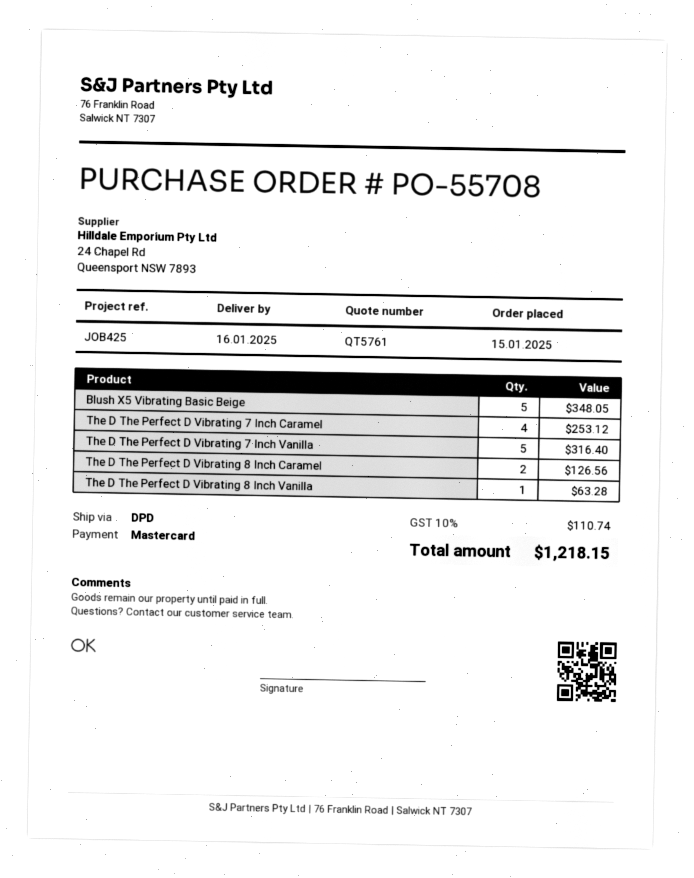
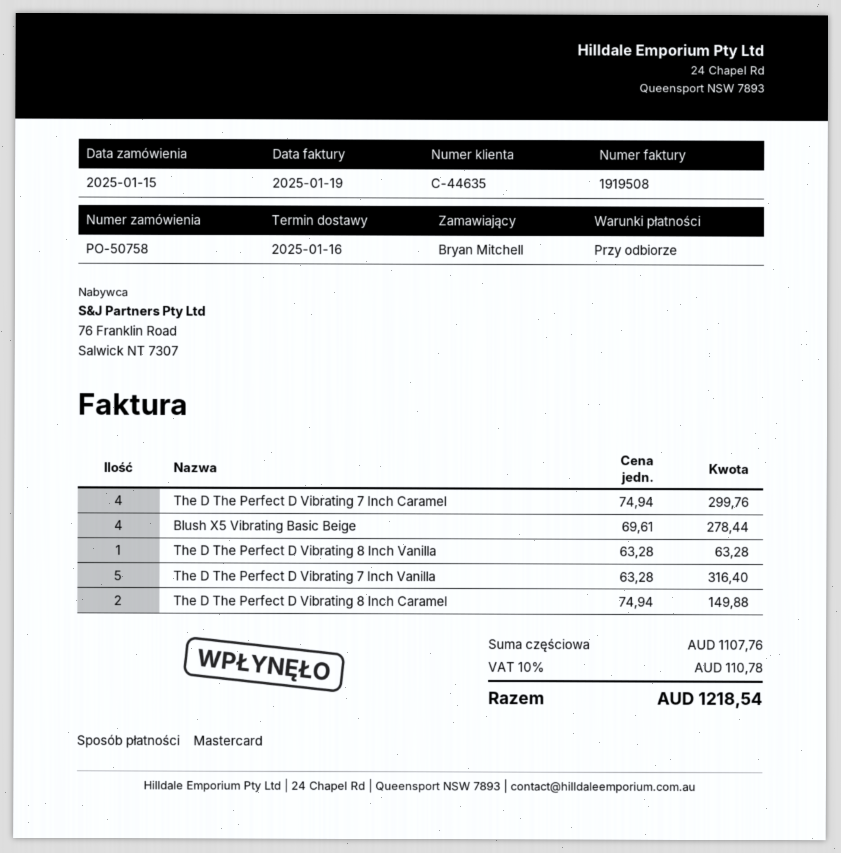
order number: PO-55708 -> PO-50758
Blush X5 Vibrating Basic Beige: 5 for 348.05 -> 4 for 278.44
The D The Perfect D Vibrating 7 Inch Caramel: 4 for 253.12 -> 4 for 299.76
The D The Perfect D Vibrating 8 Inch Caramel: 2 for 126.56 -> 2 for 149.88
tax: 10% = 110.74 -> 10% = 110.78
total: 1218.15 -> 1218.54

